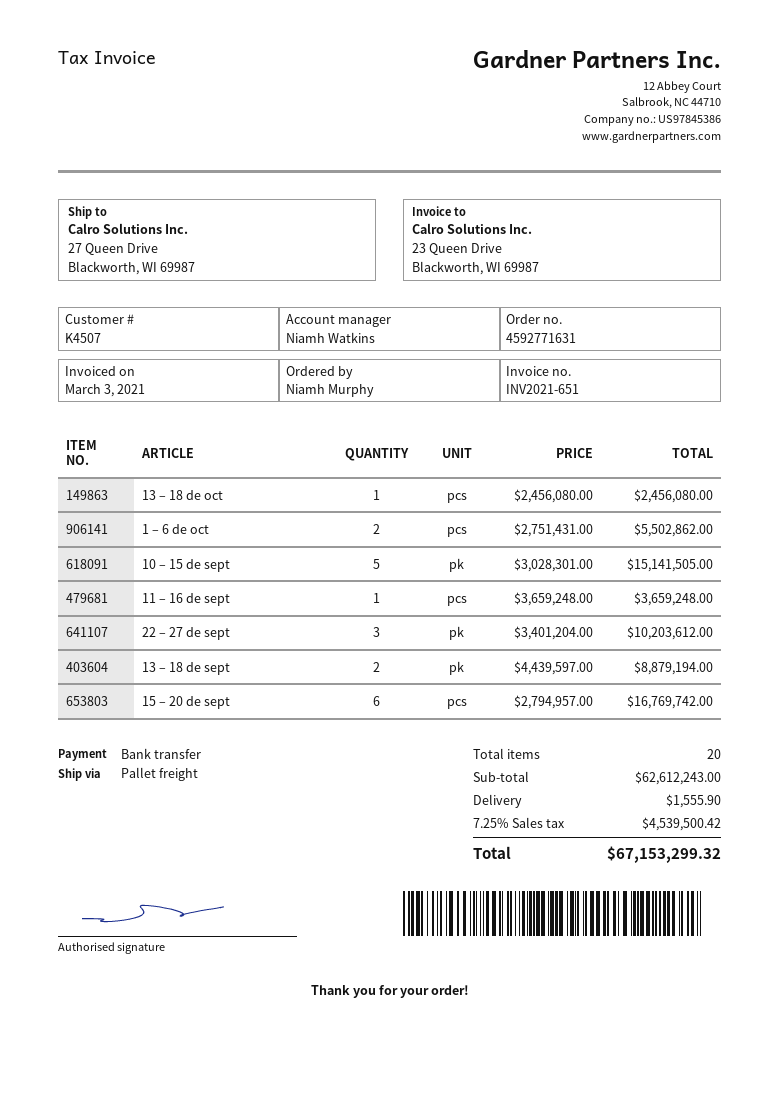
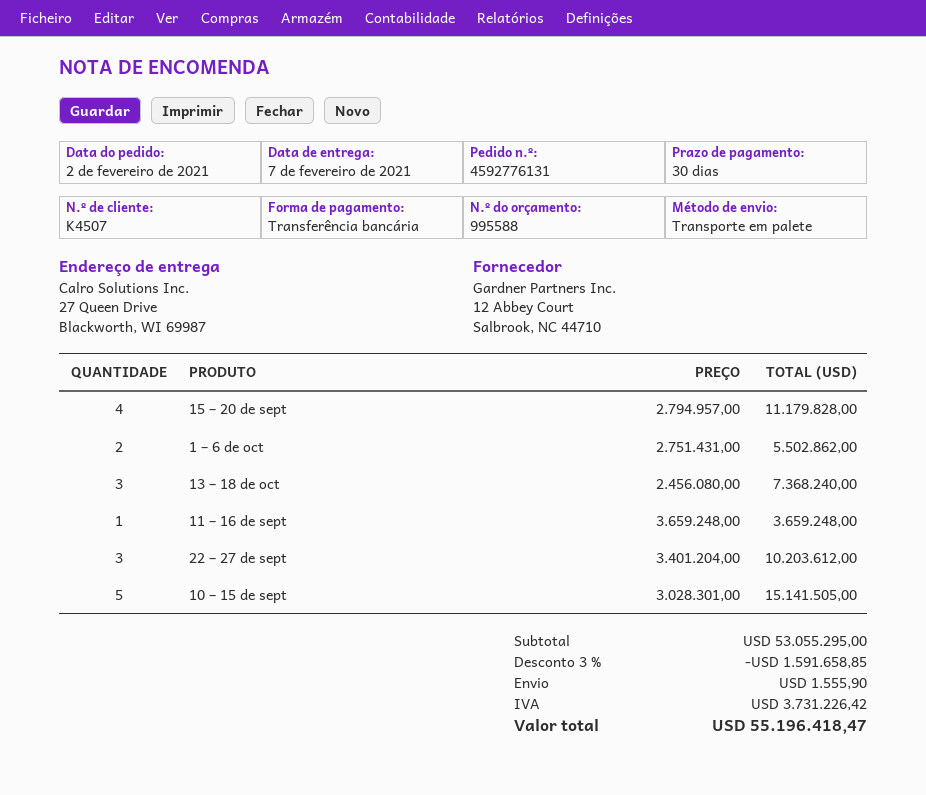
order number: 4592771631 -> 4592776131
13 – 18 de oct: 1 x 2456080.00 = 2456080.00 -> 3 x 2456080.00 = 7368240.00
13 – 18 de sept: 2 x 4439597.00 = 8879194.00 -> none
15 – 20 de sept: 6 x 2794957.00 = 16769742.00 -> 4 x 2794957.00 = 11179828.00
subtotal: 62612243.00 -> 53055295.00
discount: none -> 3% = 1591658.85
tax: 4539500.42 -> 3731226.42
total: 67153299.32 -> 55196418.47

